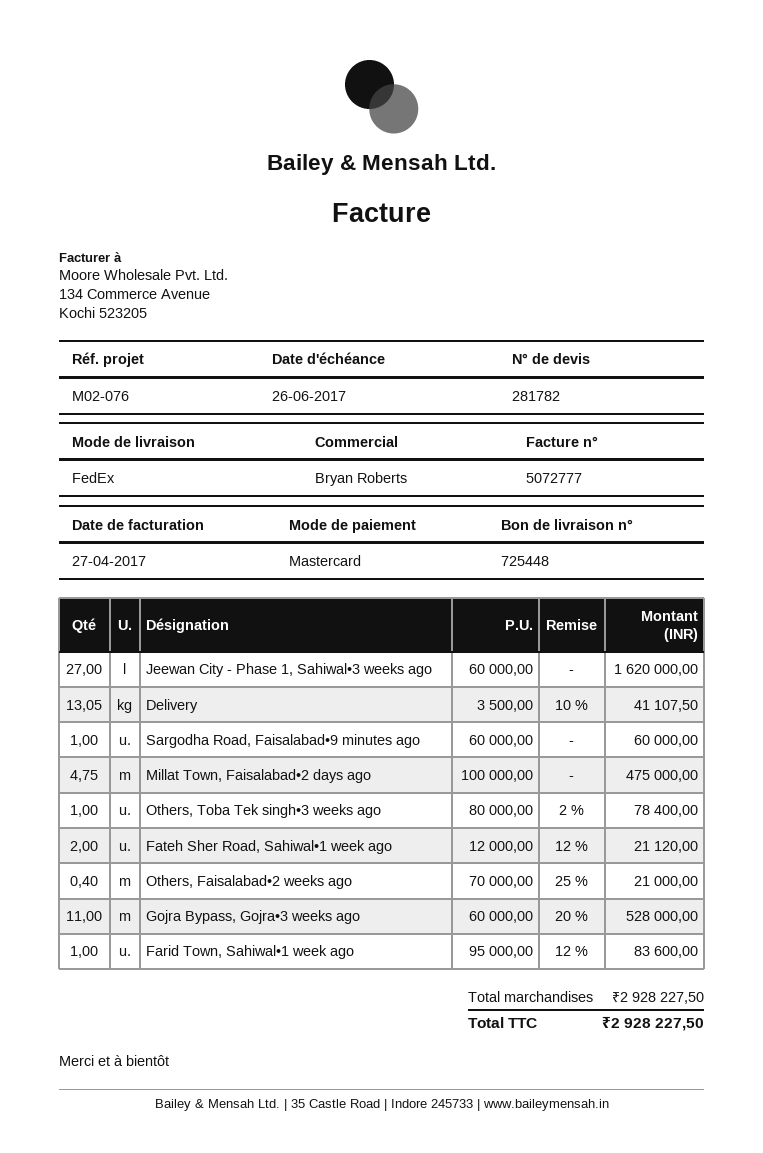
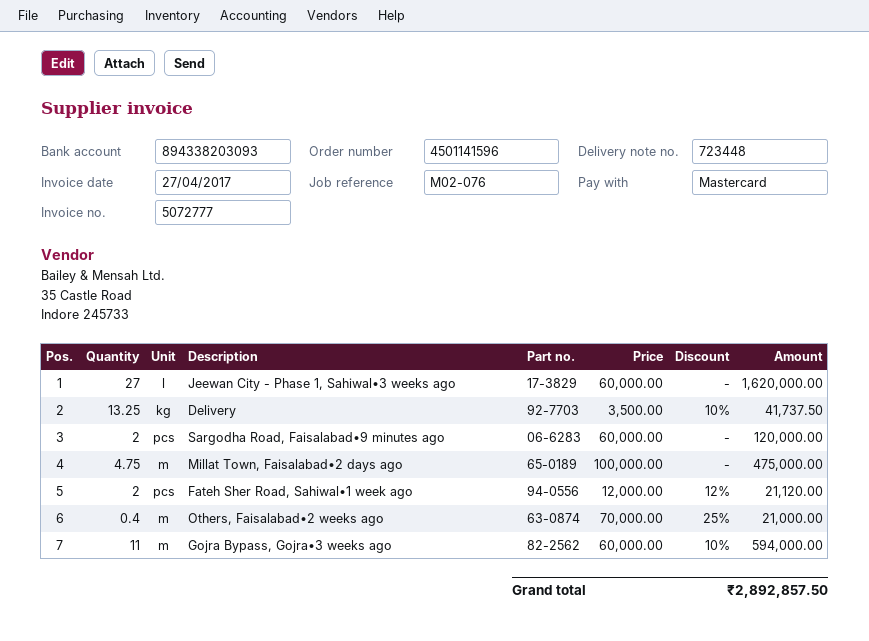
delivery note number: 725448 -> 723448
Delivery: 13.05 x 3500.00 - 10% = 41107.50 -> 13.25 x 3500.00 - 10% = 41737.50
Sargodha Road, Faisalabad•9 minutes ago: 1 x 60000.00 = 60000.00 -> 2 x 60000.00 = 120000.00
Others, Toba Tek singh•3 weeks ago: 1 x 80000.00 - 2% = 78400.00 -> none
Gojra Bypass, Gojra•3 weeks ago: 11 x 60000.00 - 20% = 528000.00 -> 11 x 60000.00 - 10% = 594000.00
Farid Town, Sahiwal•1 week ago: 1 x 95000.00 - 12% = 83600.00 -> none
total: 2928227.50 -> 2892857.50

